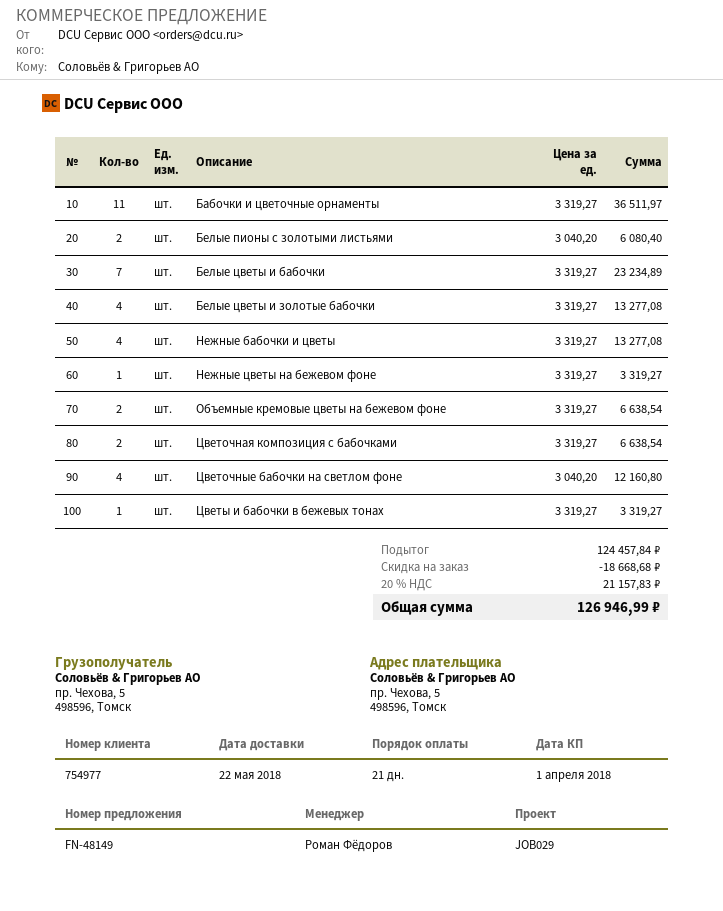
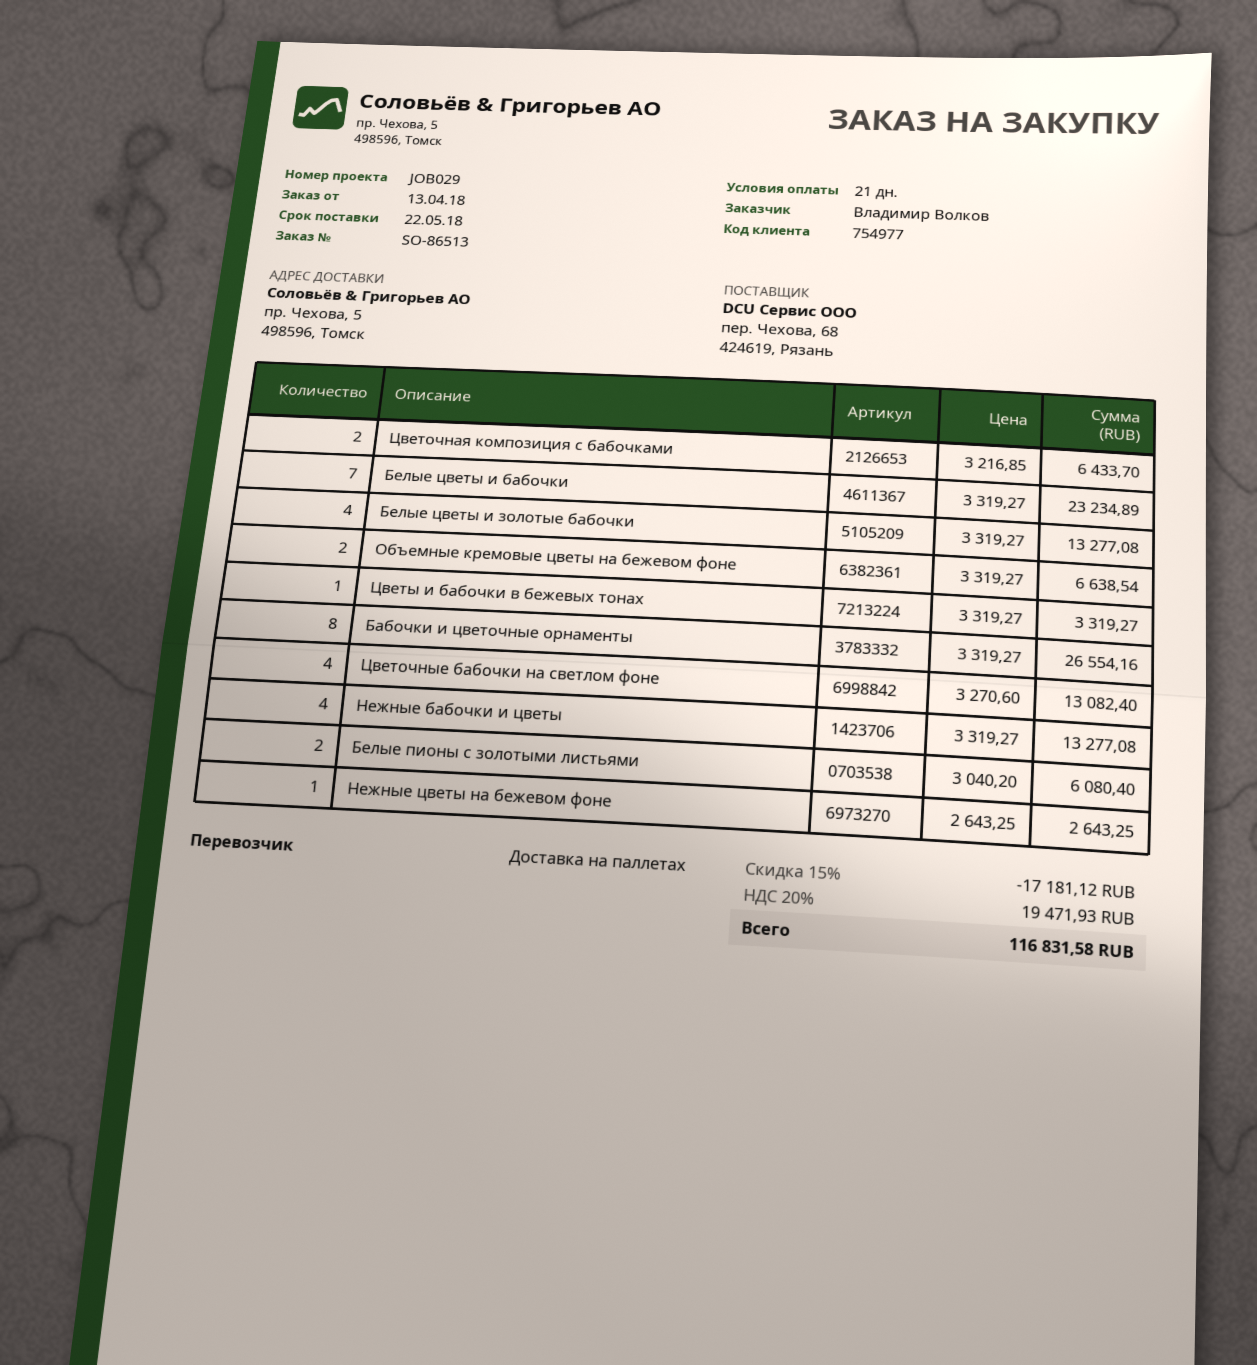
Бабочки и цветочные орнаменты: 11 x 3319.27 = 36511.97 -> 8 x 3319.27 = 26554.16
Нежные цветы на бежевом фоне: 1 x 3319.27 = 3319.27 -> 1 x 2643.25 = 2643.25
Цветочная композиция с бабочками: 2 x 3319.27 = 6638.54 -> 2 x 3216.85 = 6433.70
Цветочные бабочки на светлом фоне: 4 x 3040.20 = 12160.80 -> 4 x 3270.60 = 13082.40
discount: 18668.68 -> 17181.12
tax: 20% = 21157.83 -> 20% = 19471.93
total: 126946.99 -> 116831.58

